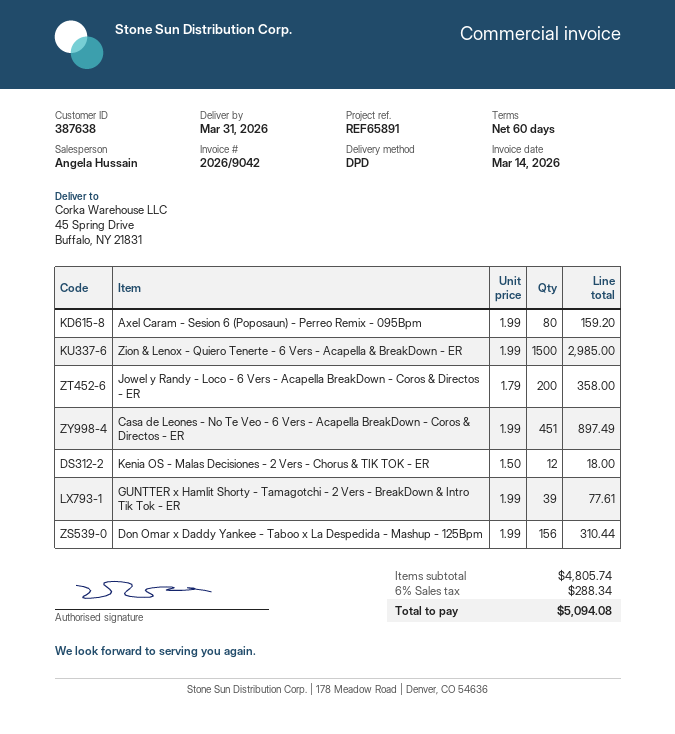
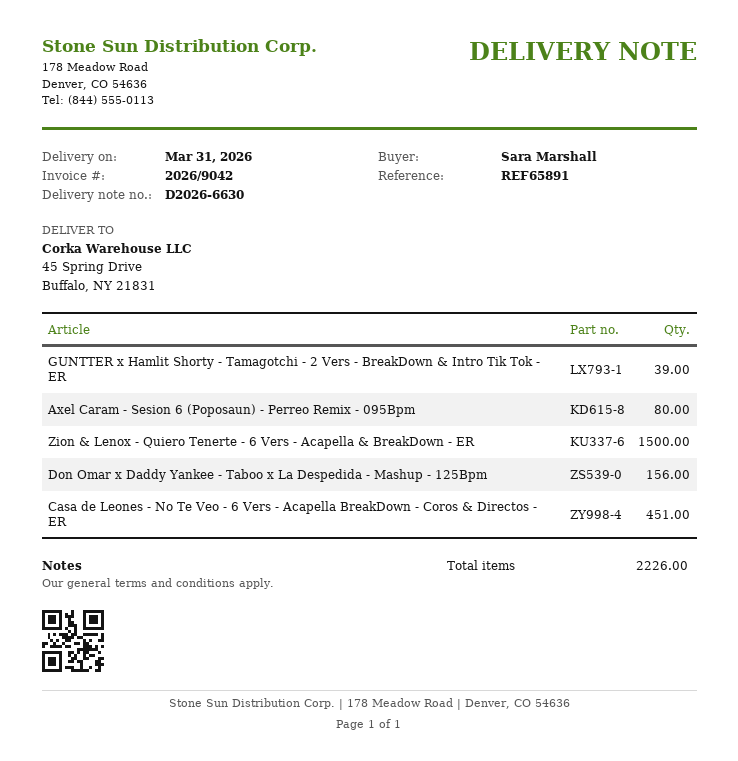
Jowel y Randy - Loco - 6 Vers - Acapella BreakDown - Coros & Directos - ER: 200 -> none
Kenia OS - Malas Decisiones - 2 Vers - Chorus & TIK TOK - ER: 12 -> none

